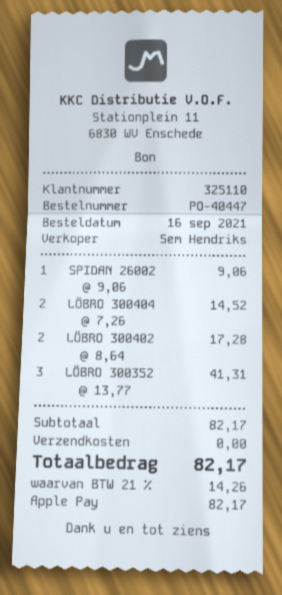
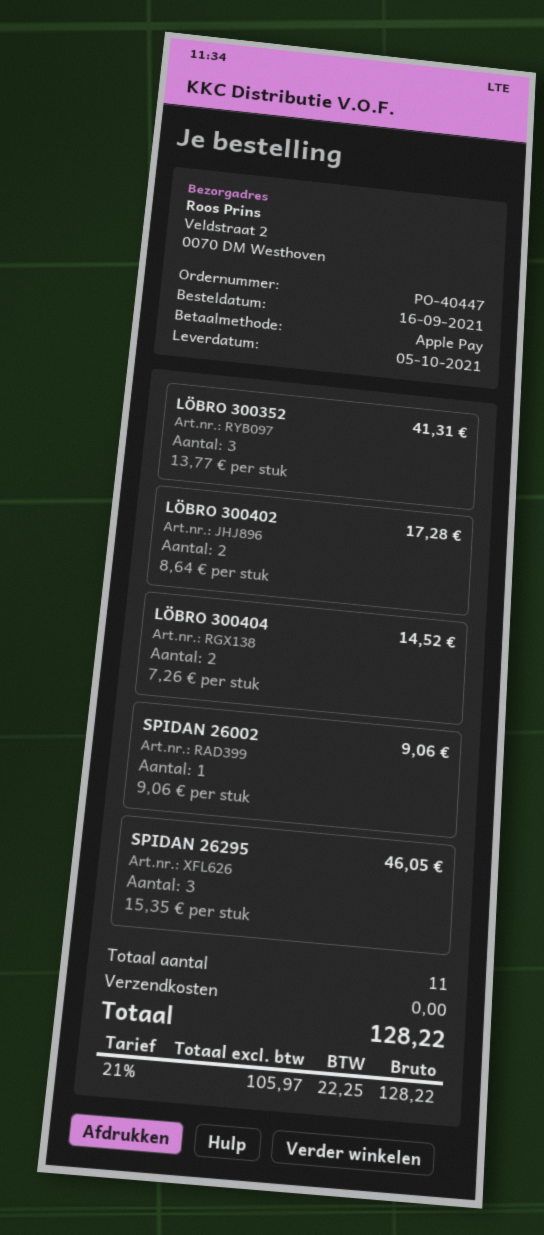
SPIDAN 26295: none -> 3 x 15.35 = 46.05
tax: 21% = 14.26 -> 21% = 22.25
total: 82.17 -> 128.22

